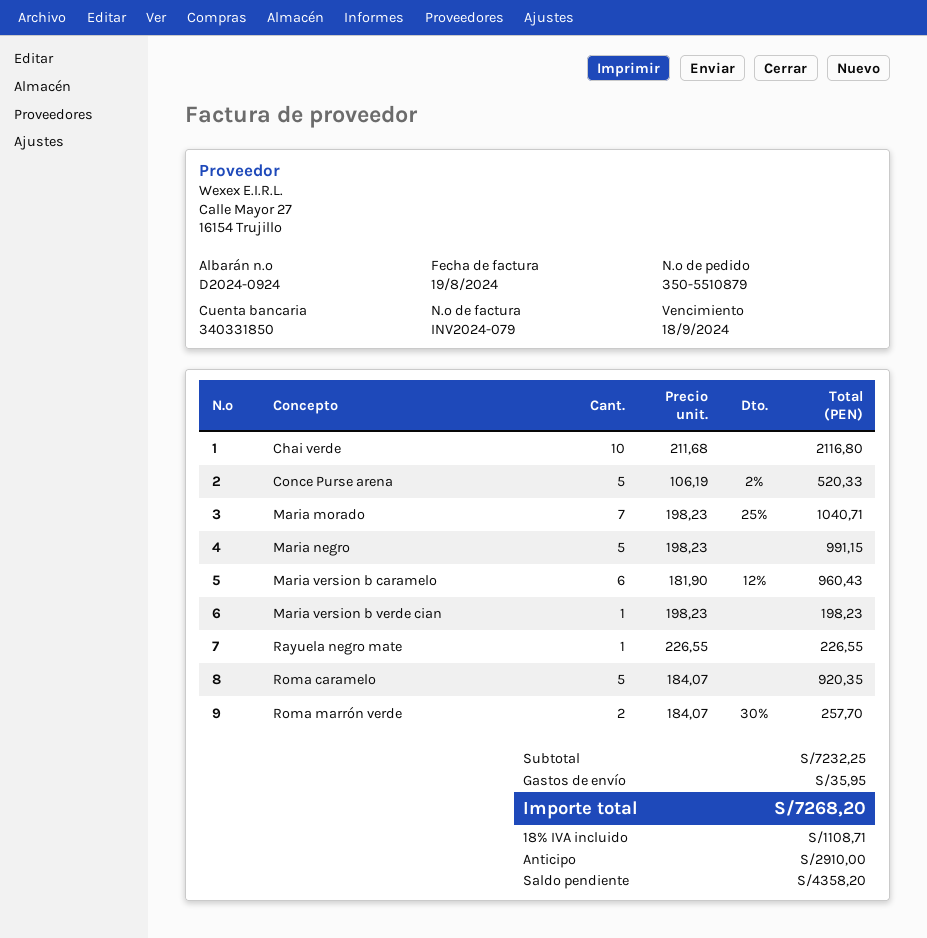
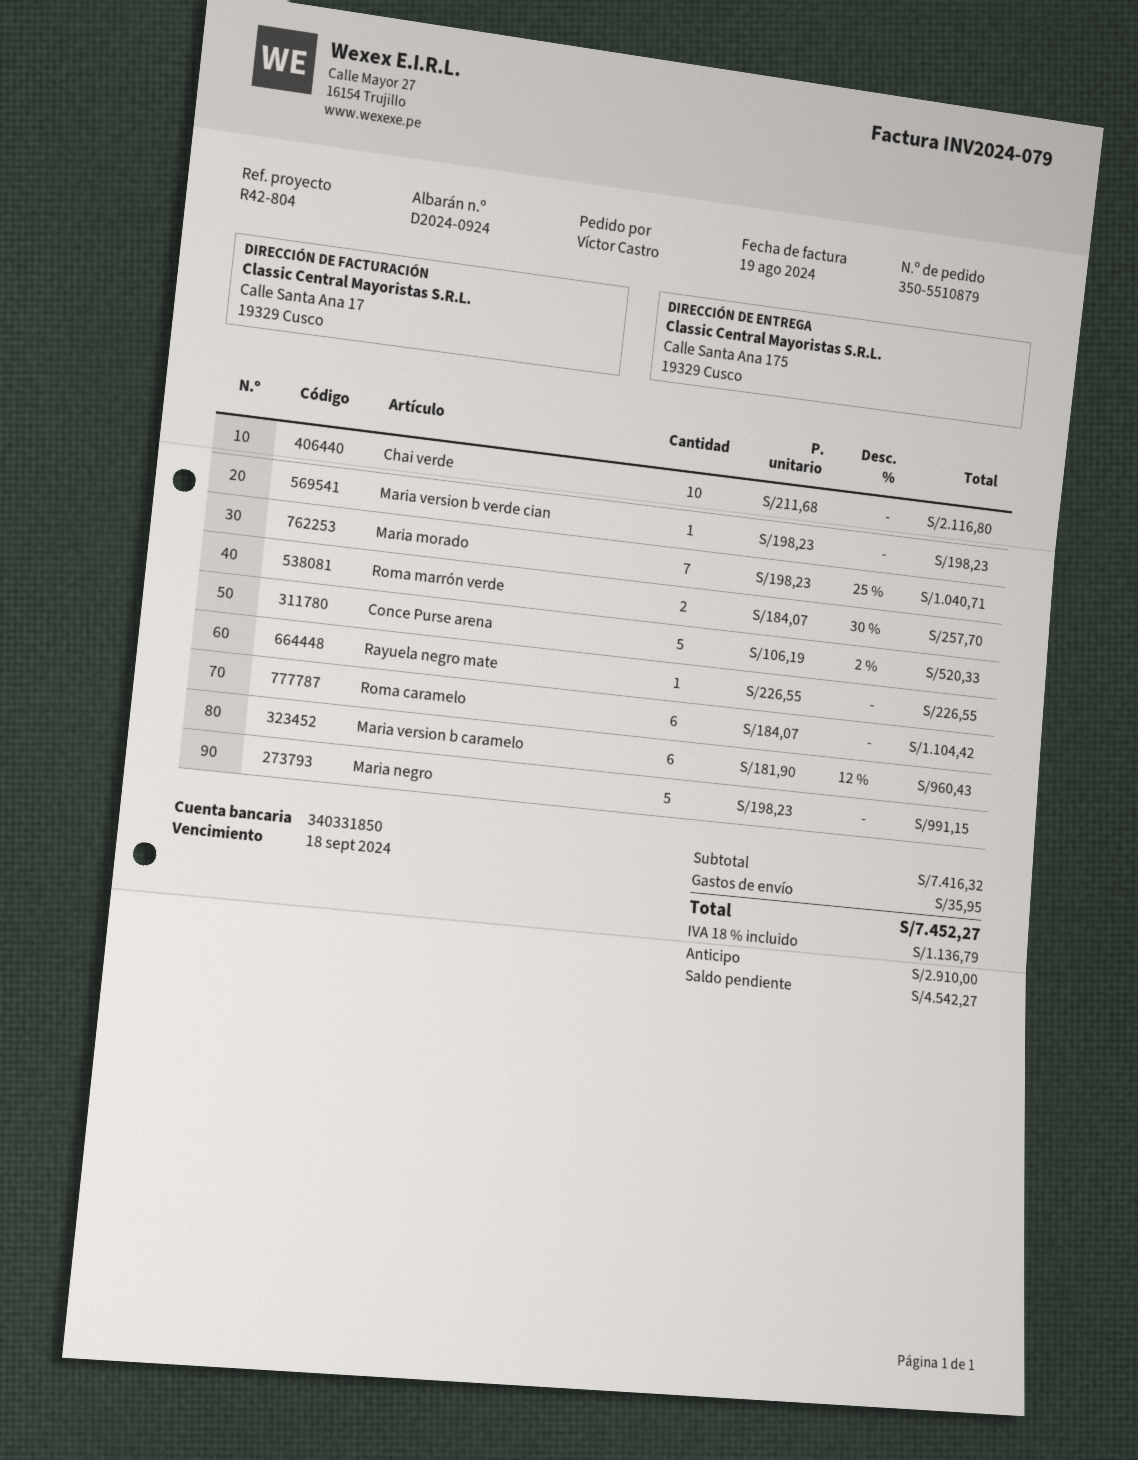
Roma caramelo: 5 x 184.07 = 920.35 -> 6 x 184.07 = 1104.42
subtotal: 7232.25 -> 7416.32
tax: 18% = 1108.71 -> 18% = 1136.79
total: 7268.20 -> 7452.27
balance: 4358.20 -> 4542.27

